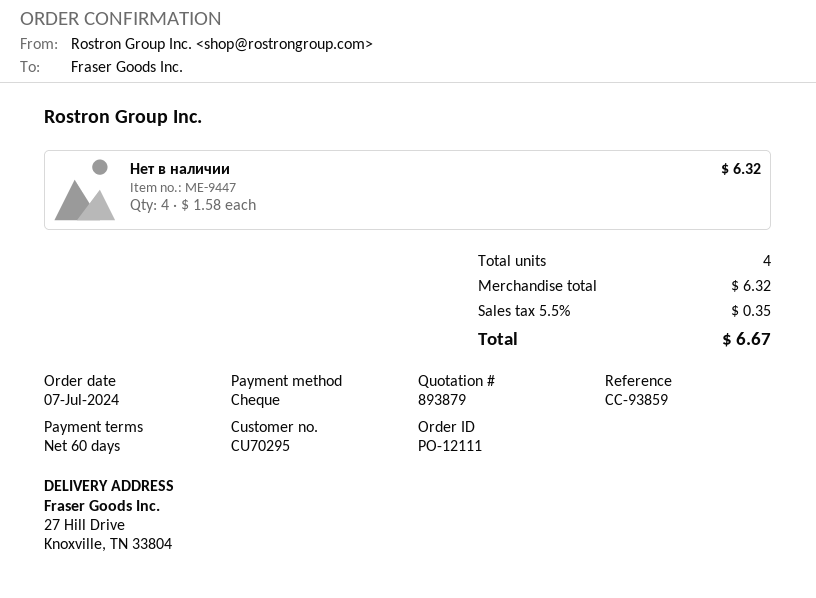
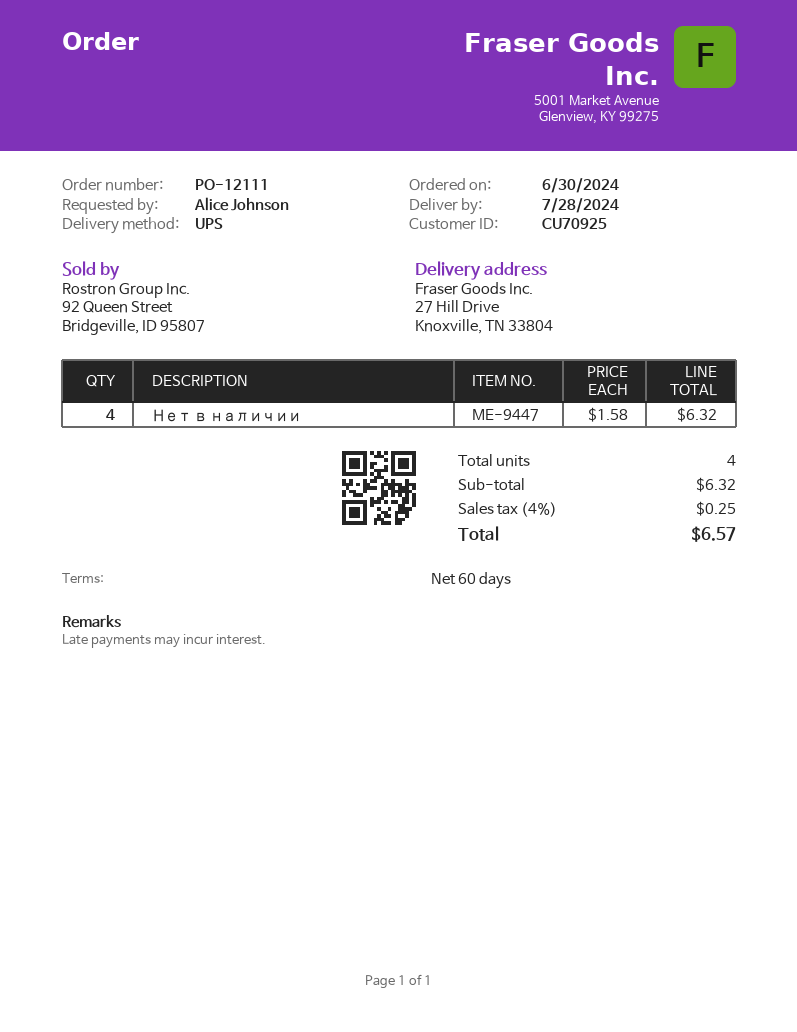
order date: 2024-07-07 -> 2024-06-30
customer number: CU70295 -> CU70925
tax: 5.5% = 0.35 -> 4% = 0.25
total: 6.67 -> 6.57

